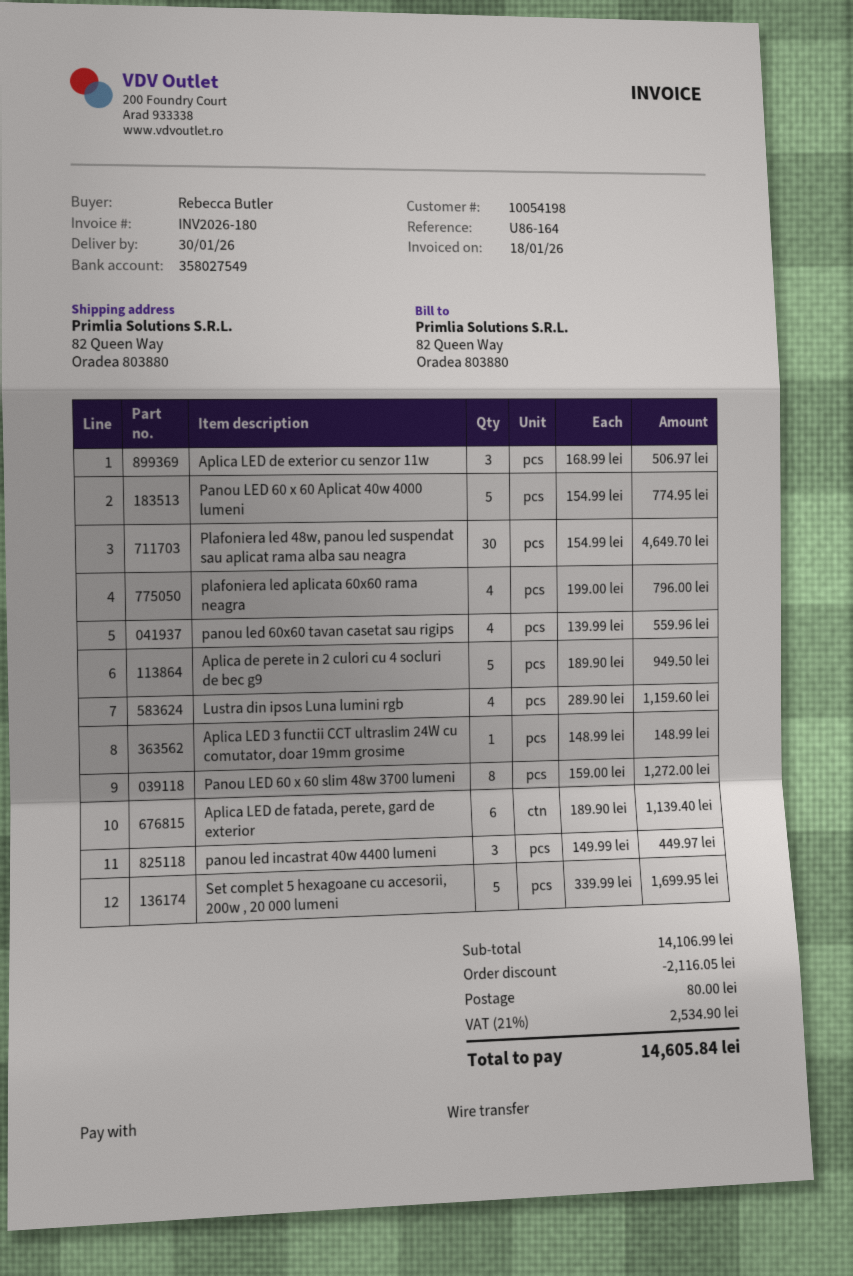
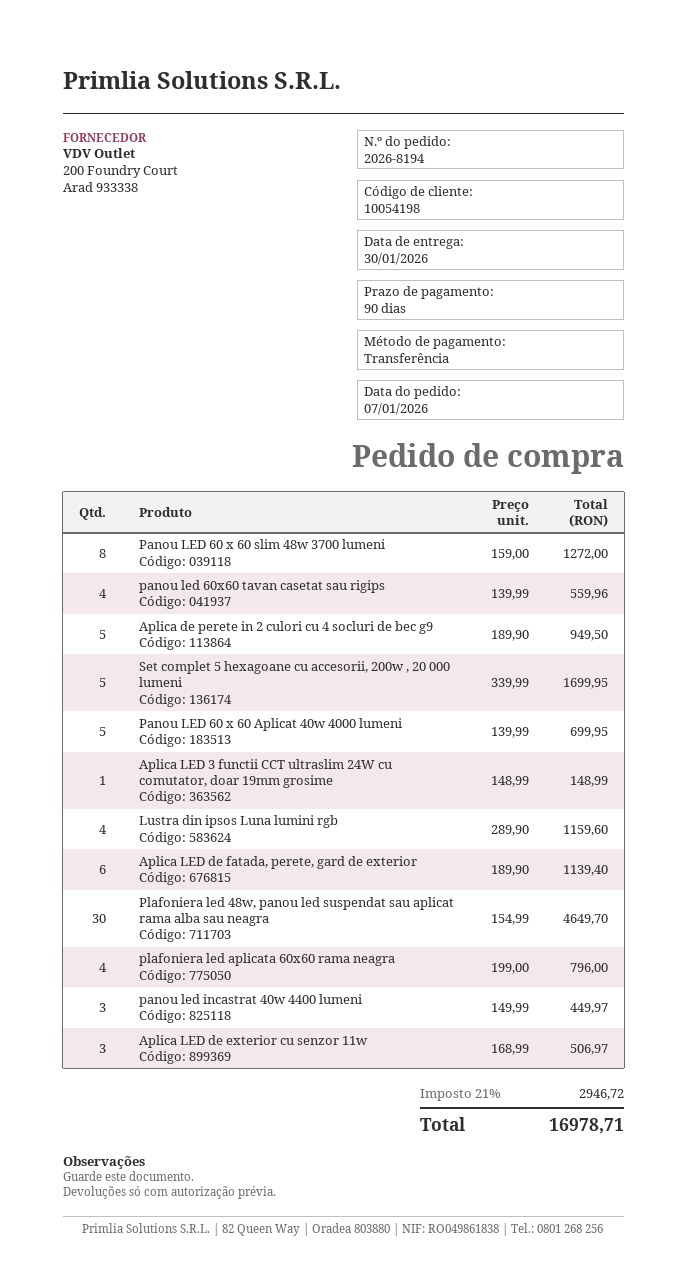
Panou LED 60 x 60 Aplicat 40w 4000 lumeni: 5 x 154.99 = 774.95 -> 5 x 139.99 = 699.95
discount: 2116.05 -> none
shipping: 80.00 -> none
tax: 21% = 2534.90 -> 21% = 2946.72
total: 14605.84 -> 16978.71

